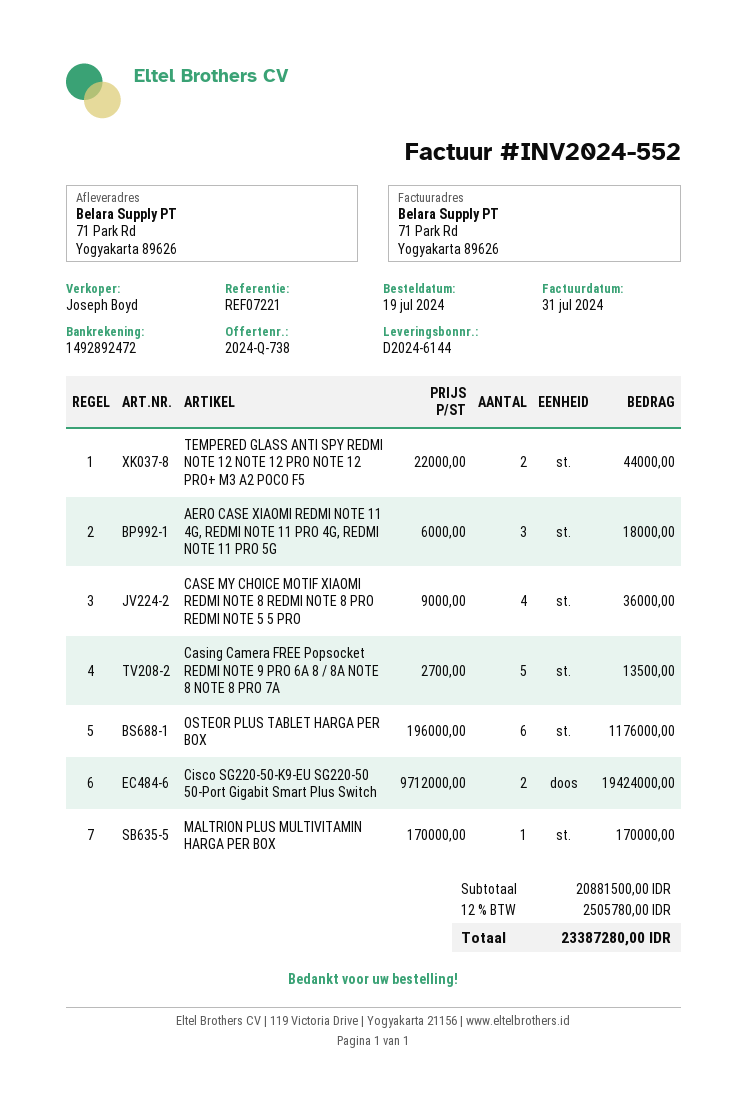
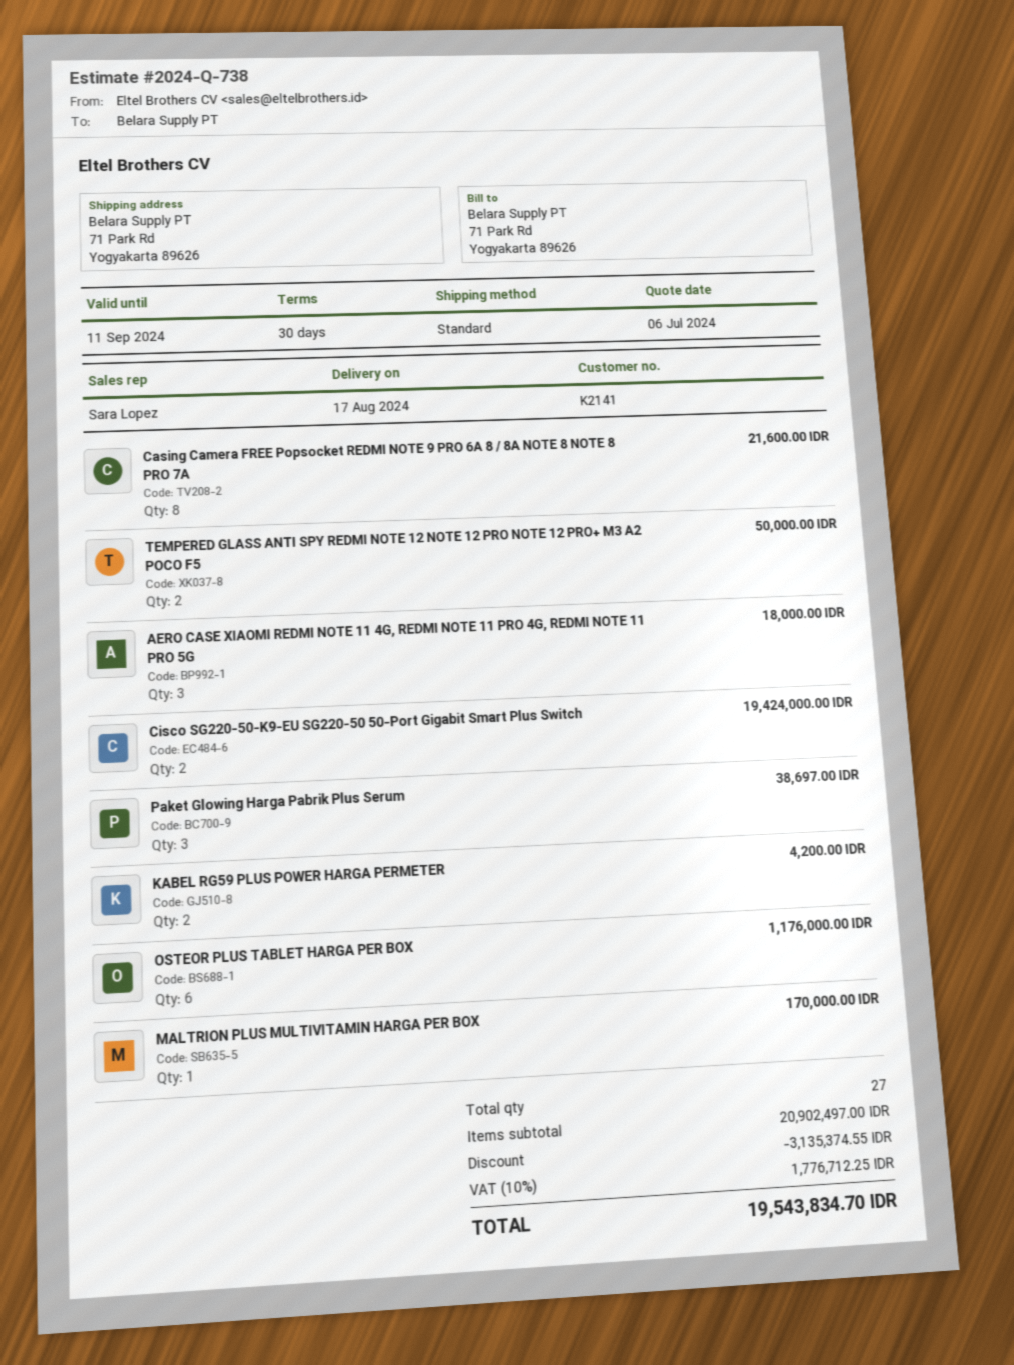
sales rep: Joseph Boyd -> Sara Lopez
TEMPERED GLASS ANTI SPY REDMI NOTE 12 NOTE 12 PRO NOTE 12 PRO+ M3 A2 POCO F5: 2 for 44000.00 -> 2 for 50000.00
CASE MY CHOICE MOTIF XIAOMI REDMI NOTE 8 REDMI NOTE 8 PRO REDMI NOTE 5 5 PRO: 4 for 36000.00 -> none
Casing Camera FREE Popsocket REDMI NOTE 9 PRO 6A 8 / 8A NOTE 8 NOTE 8 PRO 7A: 5 for 13500.00 -> 8 for 21600.00
Paket Glowing Harga Pabrik Plus Serum: none -> 3 for 38697.00
KABEL RG59 PLUS POWER HARGA PERMETER: none -> 2 for 4200.00
subtotal: 20881500.00 -> 20902497.00
discount: none -> 3135374.55
tax: 12% = 2505780.00 -> 10% = 1776712.25
total: 23387280.00 -> 19543834.70

